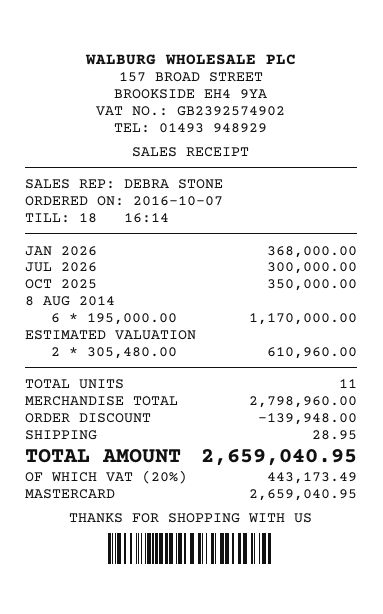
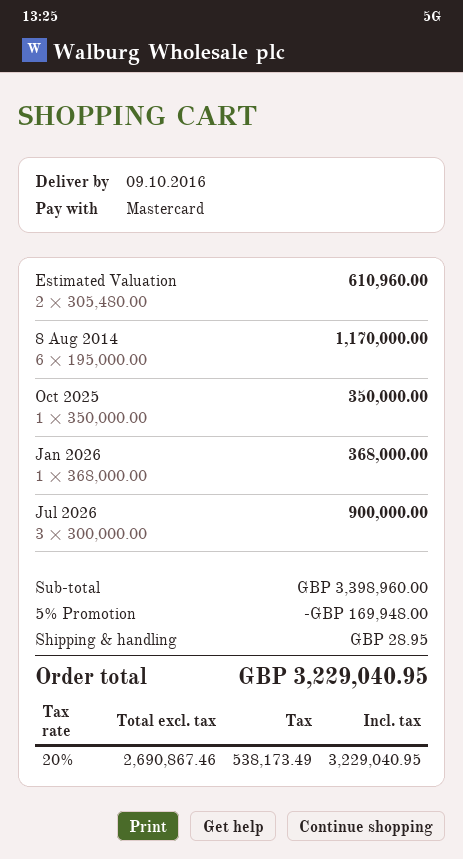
JUL 2026: 1 x 300000.00 = 300000.00 -> 3 x 300000.00 = 900000.00
subtotal: 2798960.00 -> 3398960.00
discount: 139948.00 -> 169948.00
tax: 20% = 443173.49 -> 20% = 538173.49
total: 2659040.95 -> 3229040.95

